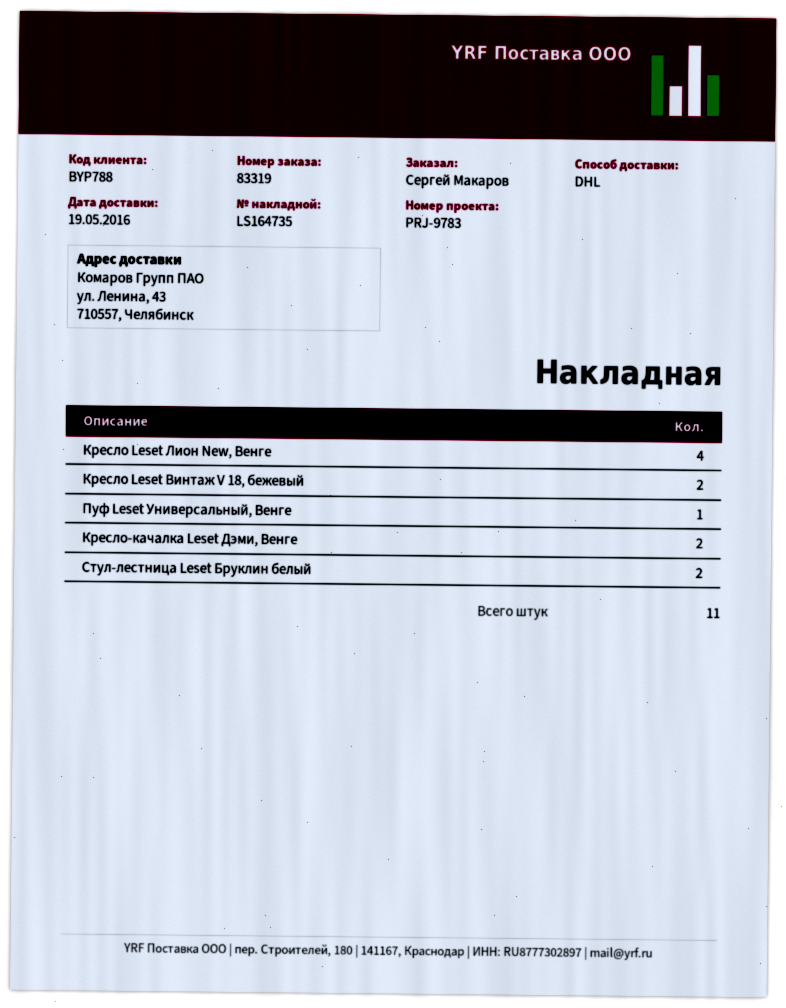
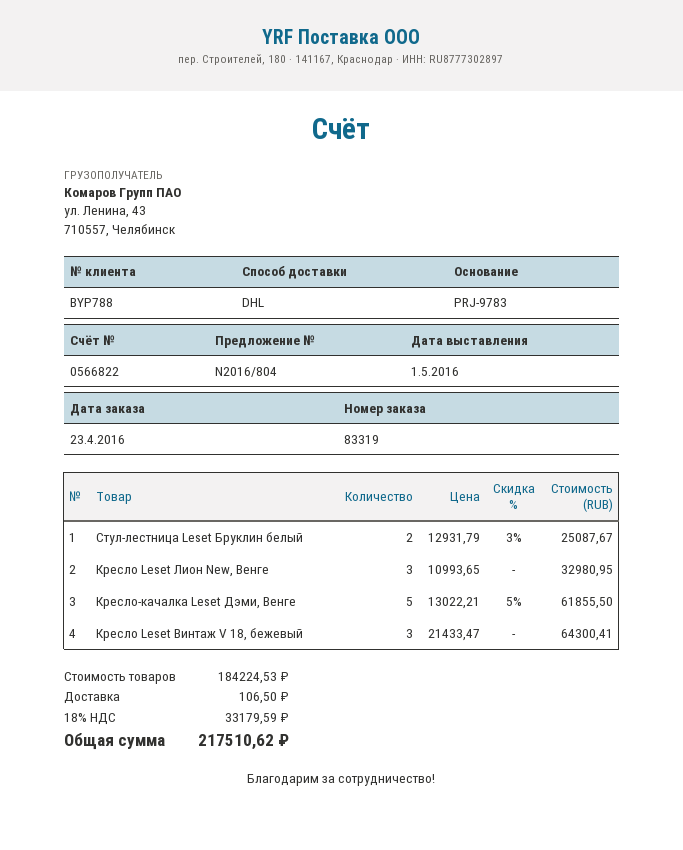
Кресло Leset Лион New, Венге: 4 -> 3
Кресло Leset Винтаж V 18, бежевый: 2 -> 3
Пуф Leset Универсальный, Венге: 1 -> none
Кресло-качалка Leset Дэми, Венге: 2 -> 5

